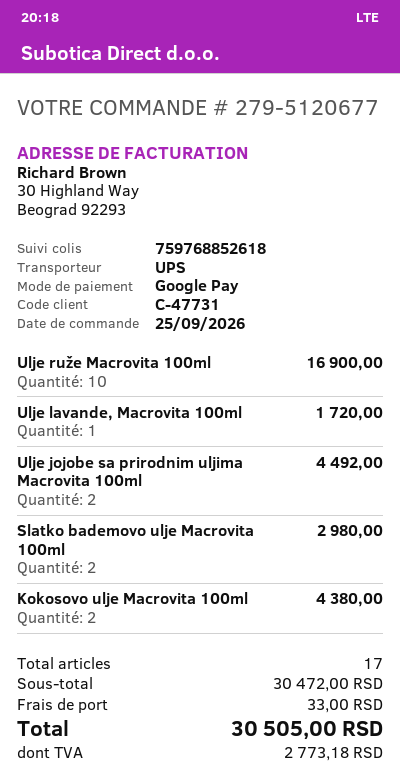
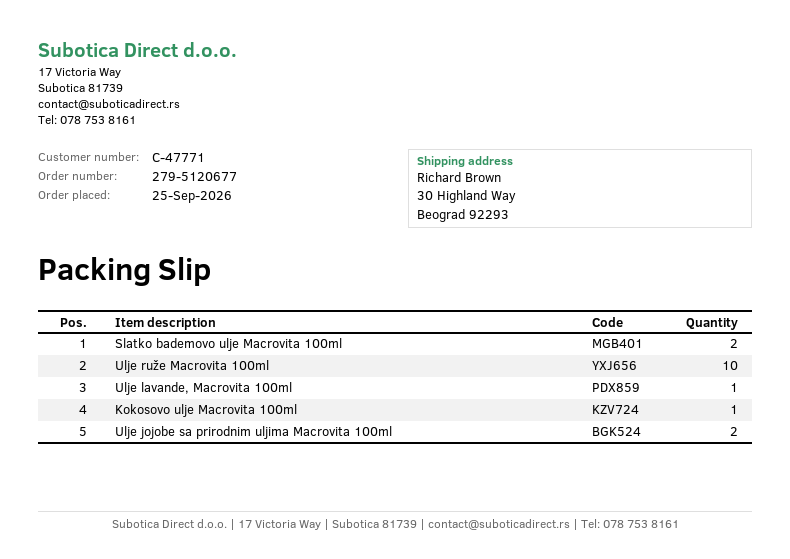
customer number: C-47731 -> C-47771
Kokosovo ulje Macrovita 100ml: 2 -> 1

